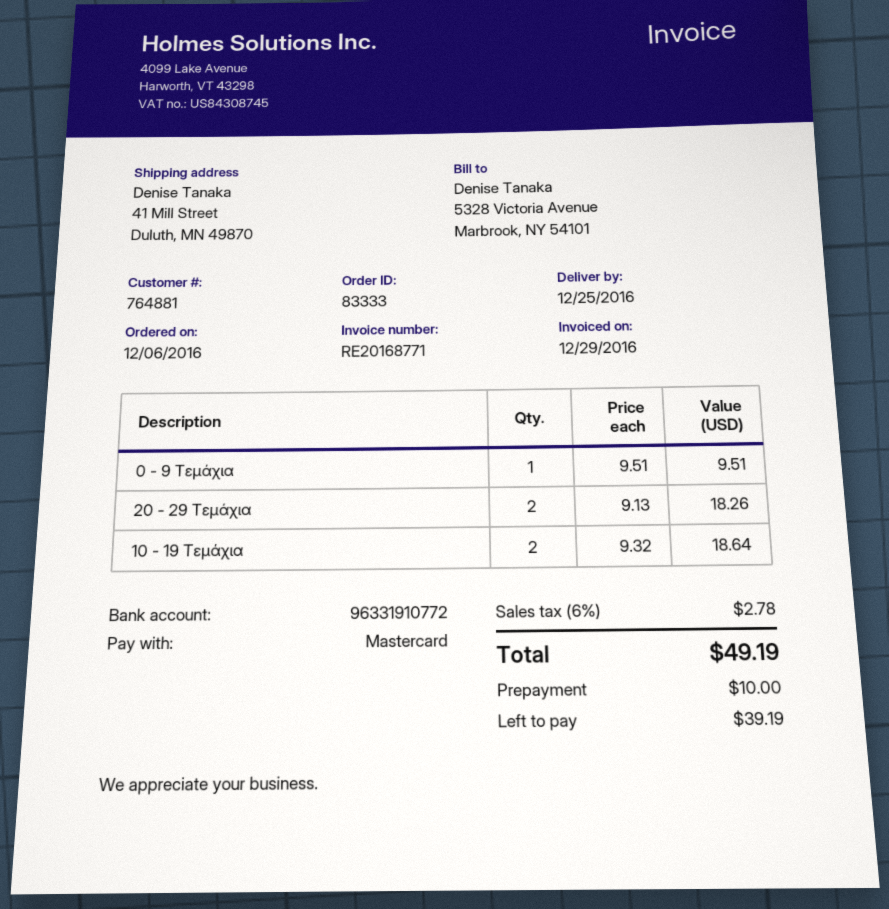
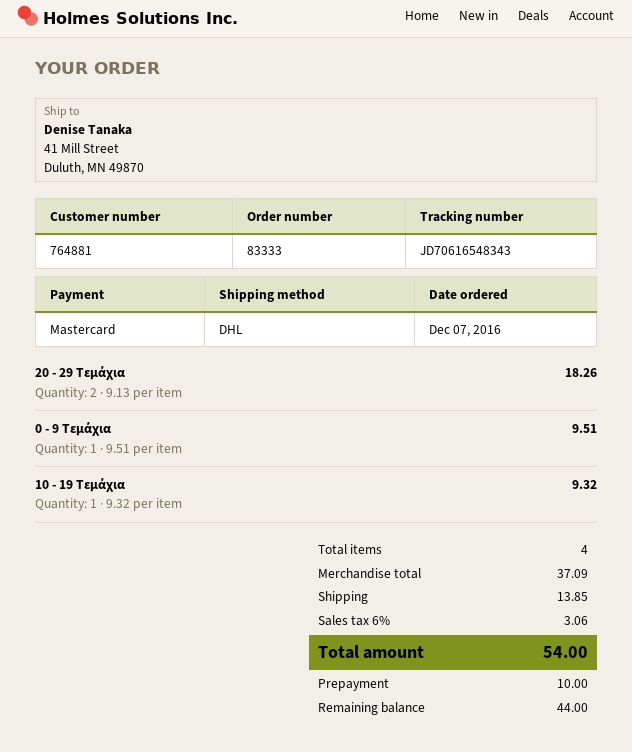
order date: 2016-12-06 -> 2016-12-07
10 - 19 Τεμάχια: 2 x 9.32 = 18.64 -> 1 x 9.32 = 9.32
shipping: none -> 13.85
tax: 6% = 2.78 -> 6% = 3.06
total: 49.19 -> 54.00
balance: 39.19 -> 44.00

